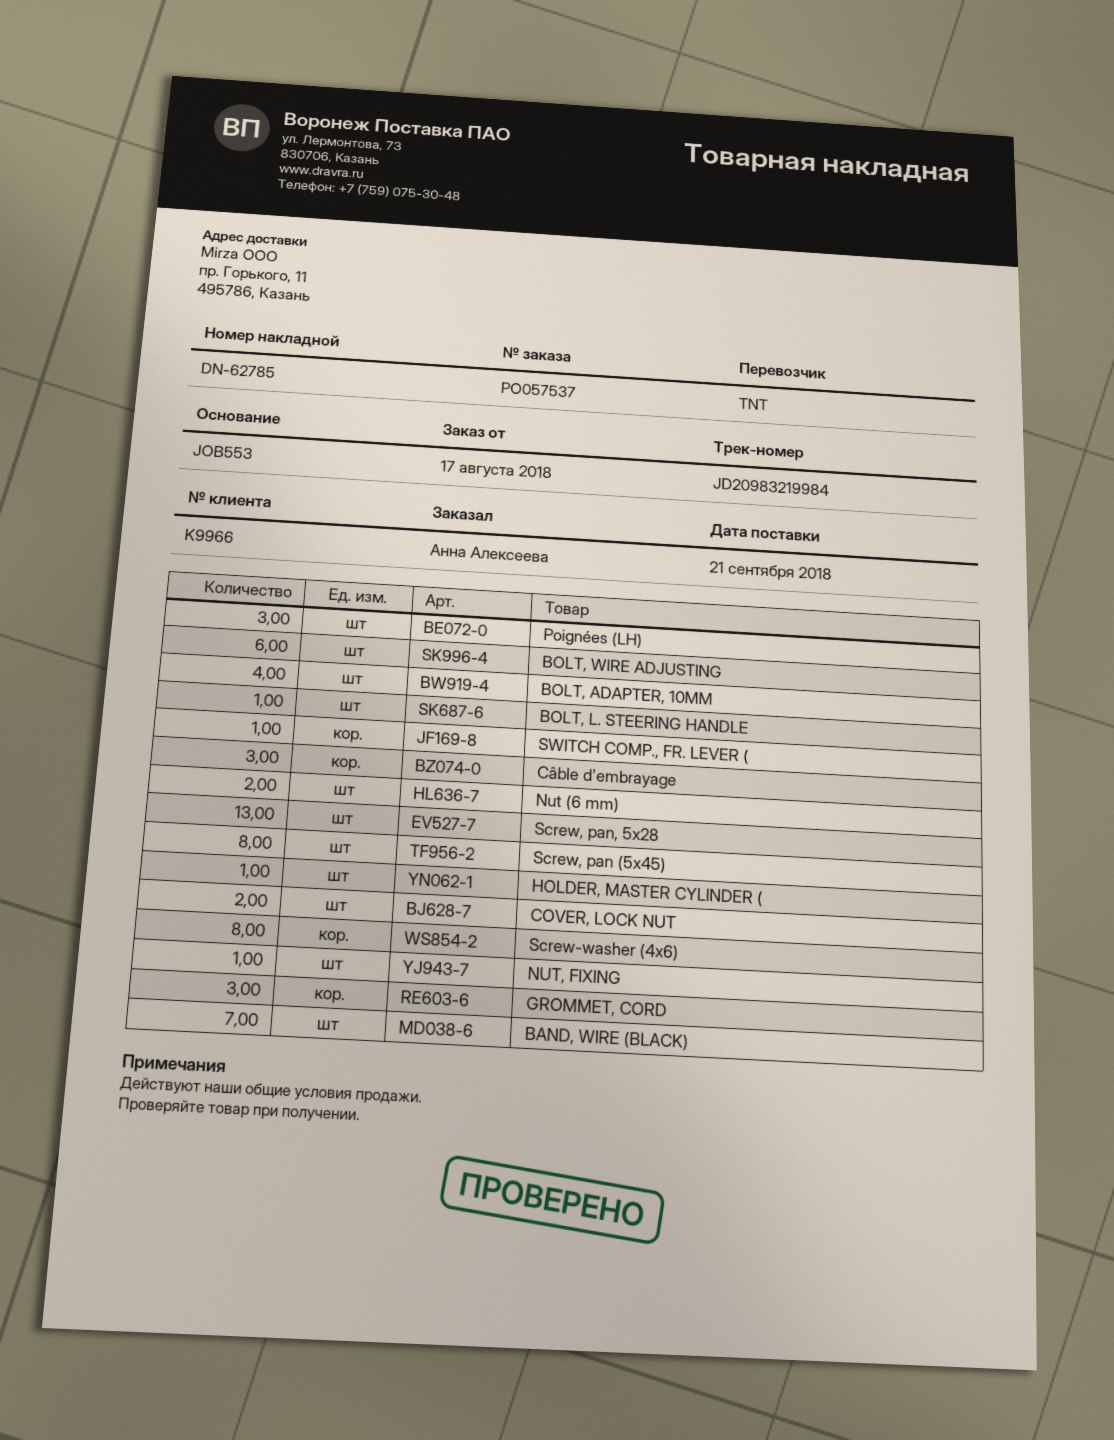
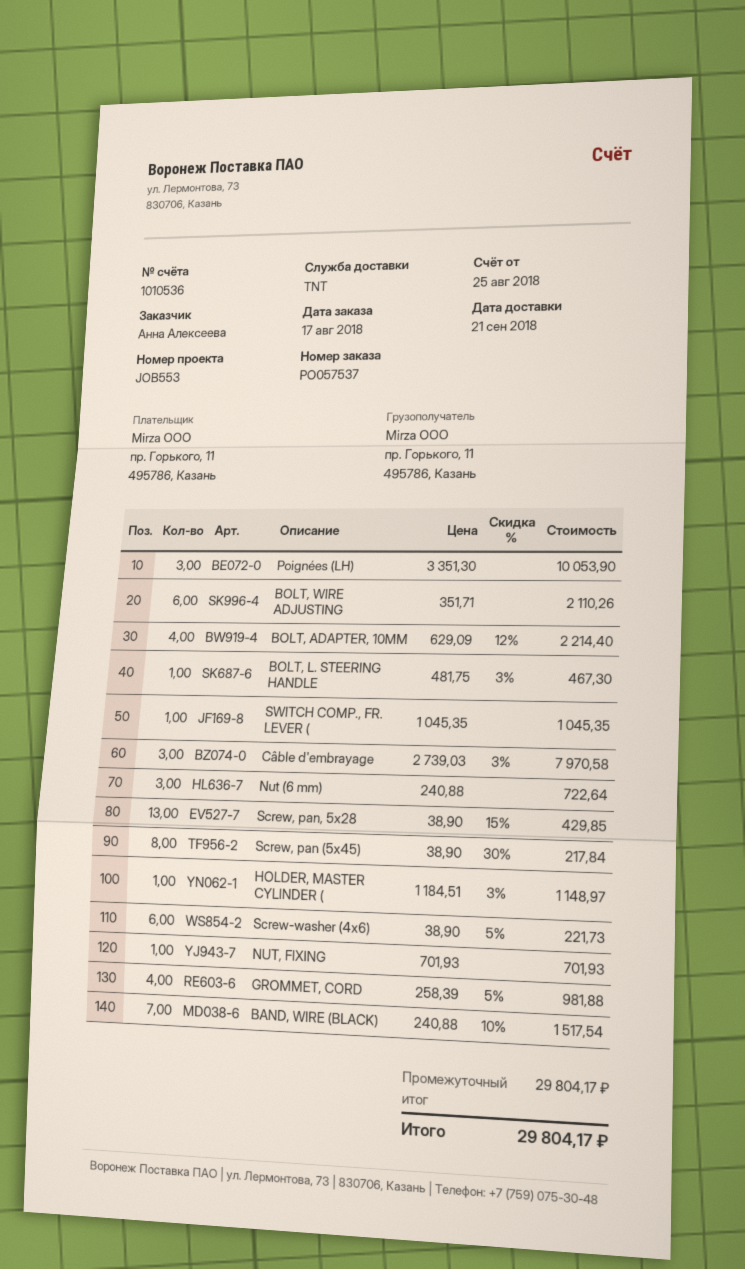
Nut (6 mm): 2 -> 3
COVER, LOCK NUT: 2 -> none
Screw-washer (4x6): 8 -> 6
GROMMET, CORD: 3 -> 4

